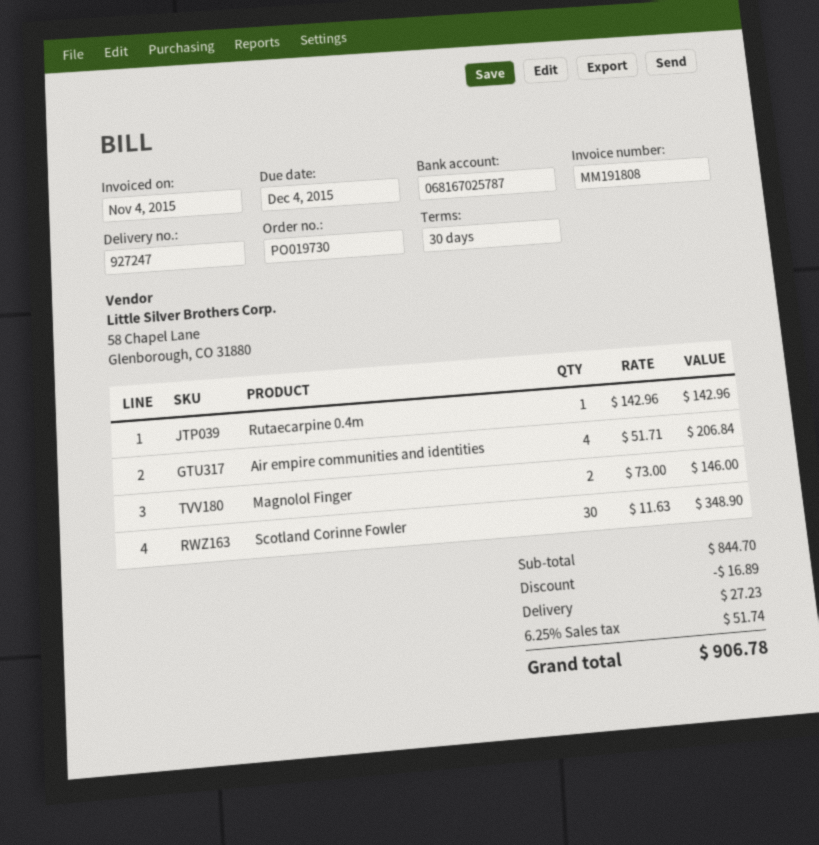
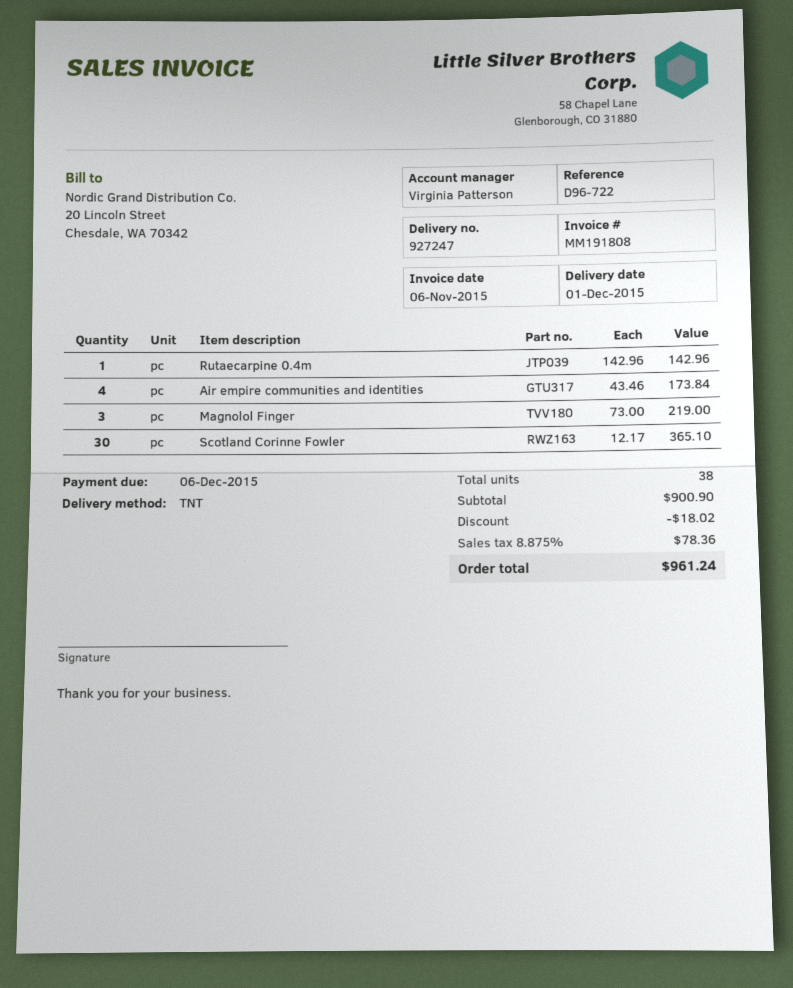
invoice date: 2015-11-04 -> 2015-11-06
due date: 2015-12-04 -> 2015-12-06
Air empire communities and identities: 4 x 51.71 = 206.84 -> 4 x 43.46 = 173.84
Magnolol Finger: 2 x 73.00 = 146.00 -> 3 x 73.00 = 219.00
Scotland Corinne Fowler: 30 x 11.63 = 348.90 -> 30 x 12.17 = 365.10
subtotal: 844.70 -> 900.90
discount: 16.89 -> 18.02
shipping: 27.23 -> none
tax: 6.25% = 51.74 -> 8.875% = 78.36
total: 906.78 -> 961.24

